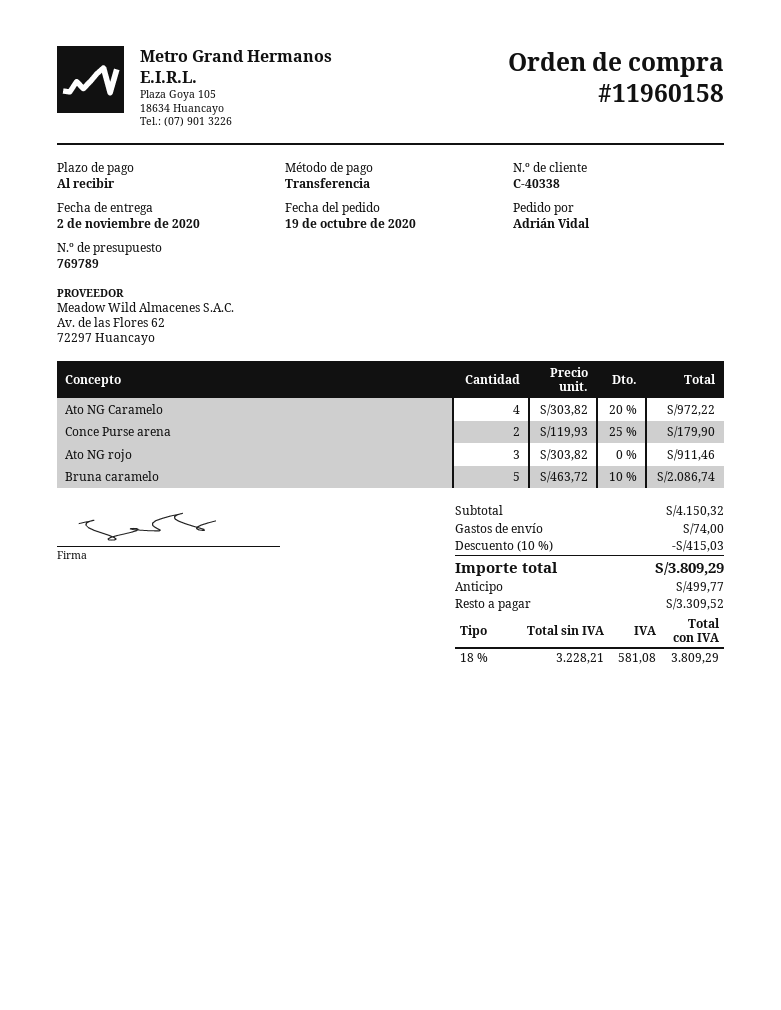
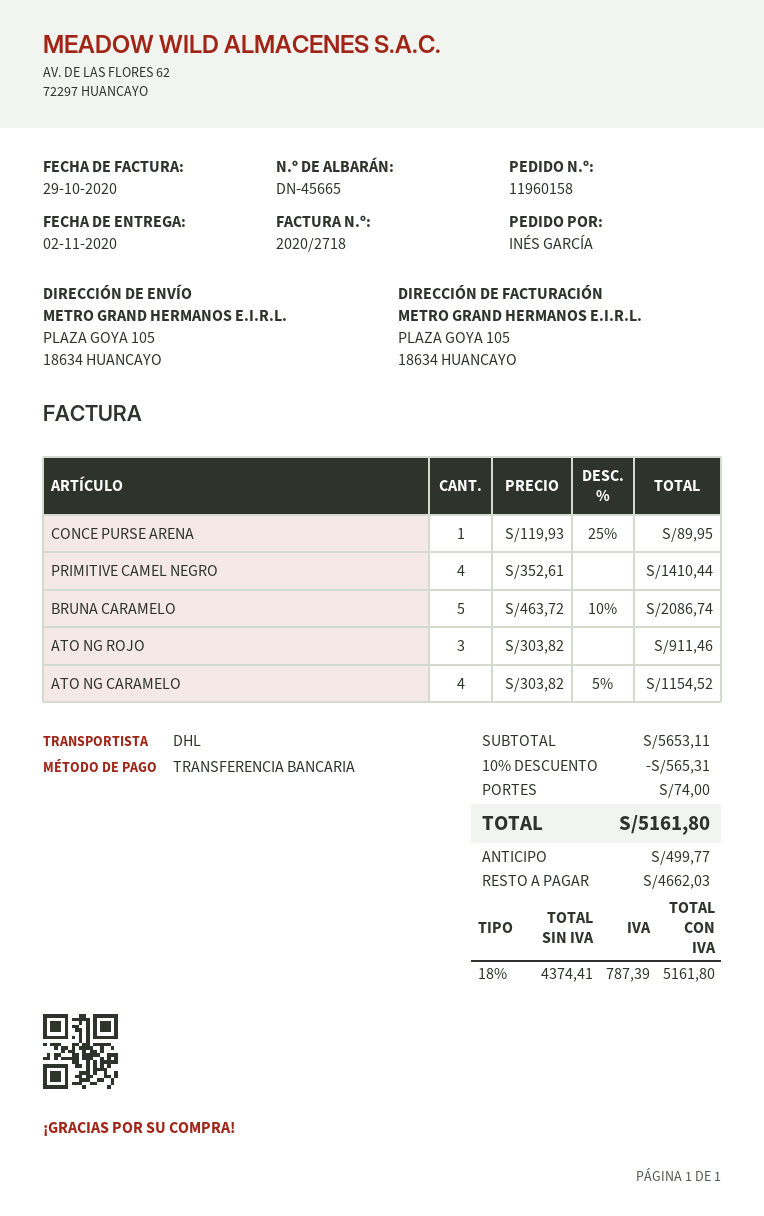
ordered by: Adrián Vidal -> INÉS GARCÍA
Ato NG Caramelo: 4 x 303.82 - 20% = 972.22 -> 4 x 303.82 - 5% = 1154.52
Conce Purse arena: 2 x 119.93 - 25% = 179.90 -> 1 x 119.93 - 25% = 89.95
PRIMITIVE CAMEL NEGRO: none -> 4 x 352.61 = 1410.44
subtotal: 4150.32 -> 5653.11
discount: 10% = 415.03 -> 10% = 565.31
net: 3228.21 -> 4374.41
tax: 18% = 581.08 -> 18% = 787.39
total: 3809.29 -> 5161.80
balance: 3309.52 -> 4662.03

